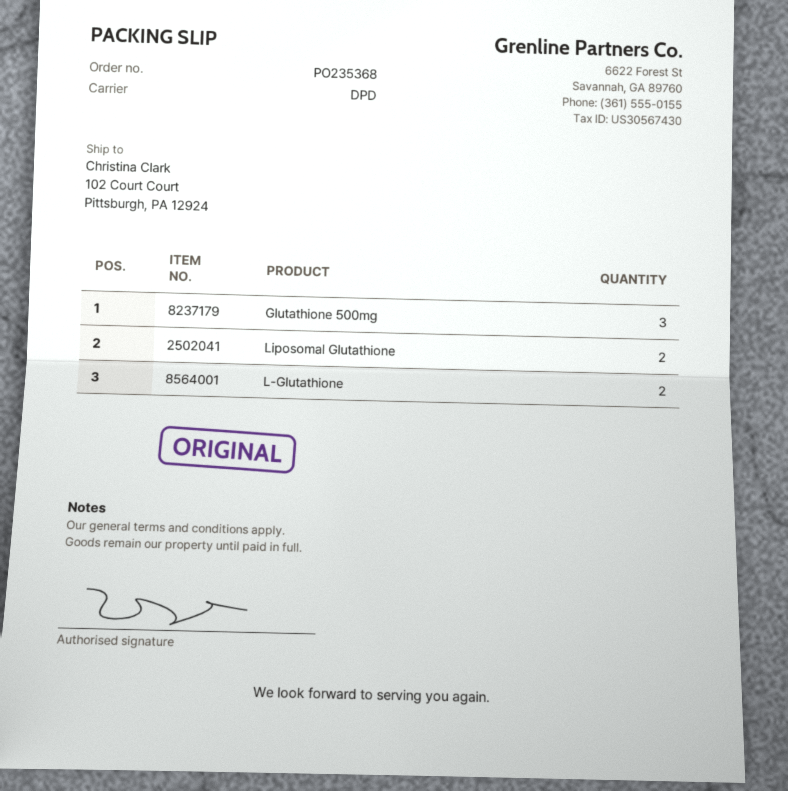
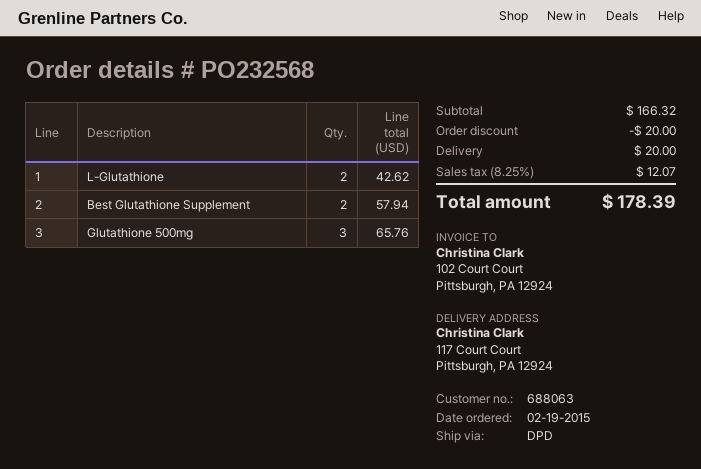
order number: PO235368 -> PO232568
ship to: 102 Court Court, Pittsburgh, PA 12924 -> 117 Court Court, Pittsburgh, PA 12924
Liposomal Glutathione: 2 -> none
Best Glutathione Supplement: none -> 2

